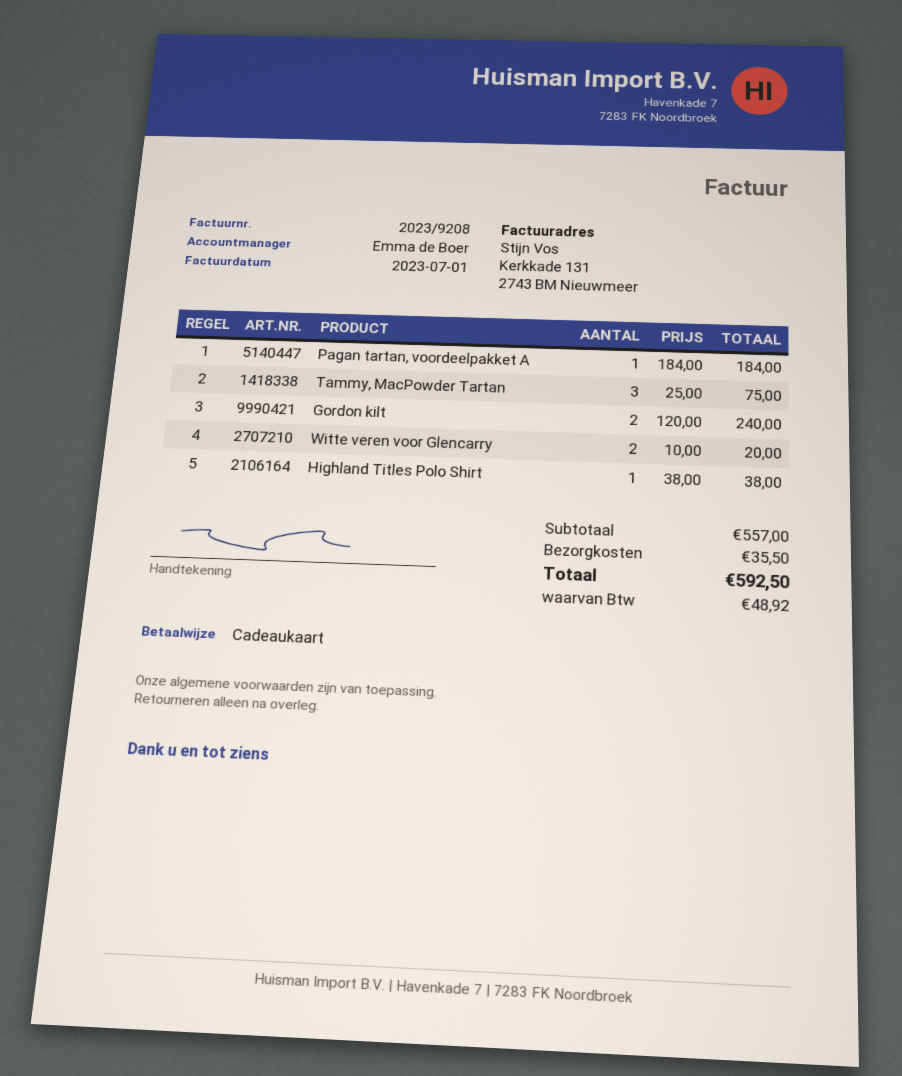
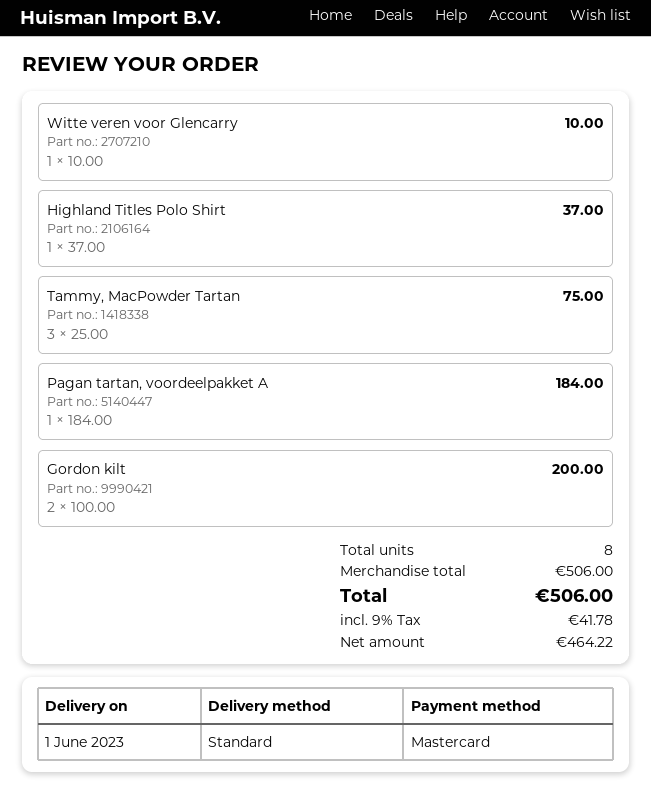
payment method: gift card -> Mastercard
Gordon kilt: 2 x 120.00 = 240.00 -> 2 x 100.00 = 200.00
Witte veren voor Glencarry: 2 x 10.00 = 20.00 -> 1 x 10.00 = 10.00
Highland Titles Polo Shirt: 1 x 38.00 = 38.00 -> 1 x 37.00 = 37.00
subtotal: 557.00 -> 506.00
shipping: 35.50 -> none
tax: 48.92 -> 41.78
total: 592.50 -> 506.00

